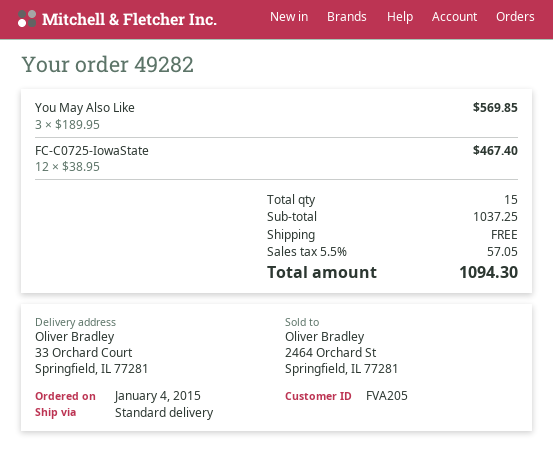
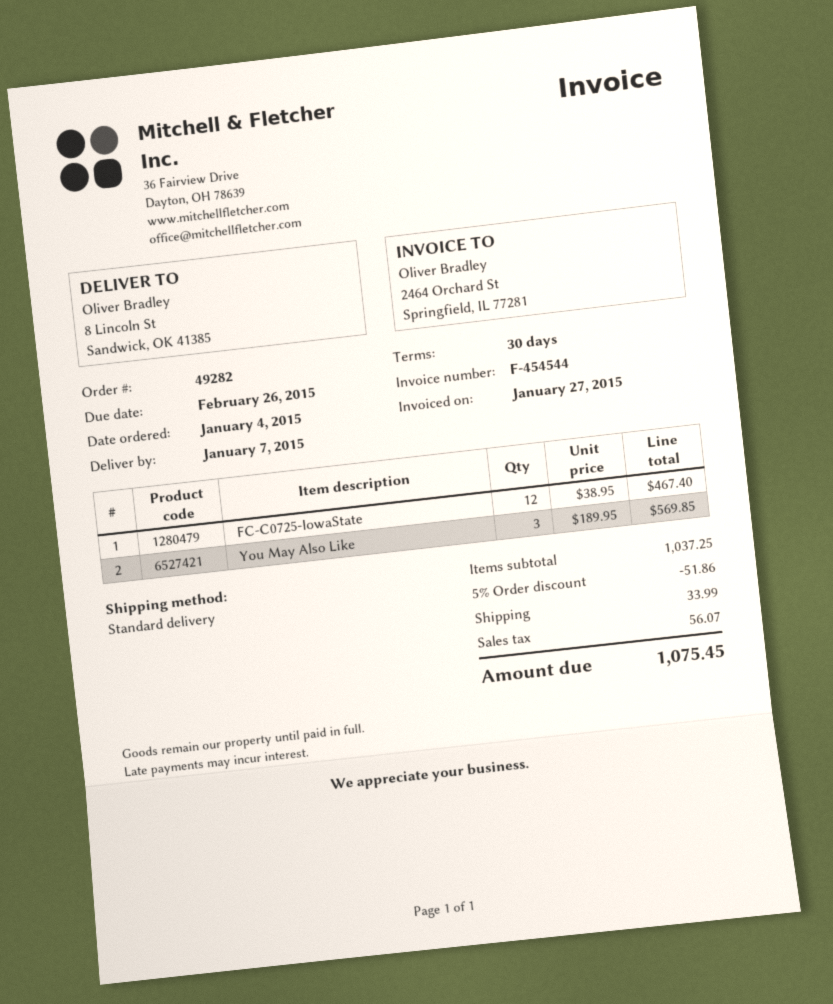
ship to: 33 Orchard Court, Springfield, IL 77281 -> 8 Lincoln St, Sandwick, OK 41385
discount: none -> 5% = 51.86
shipping: 0.00 -> 33.99
tax: 57.05 -> 56.07
total: 1094.30 -> 1075.45

